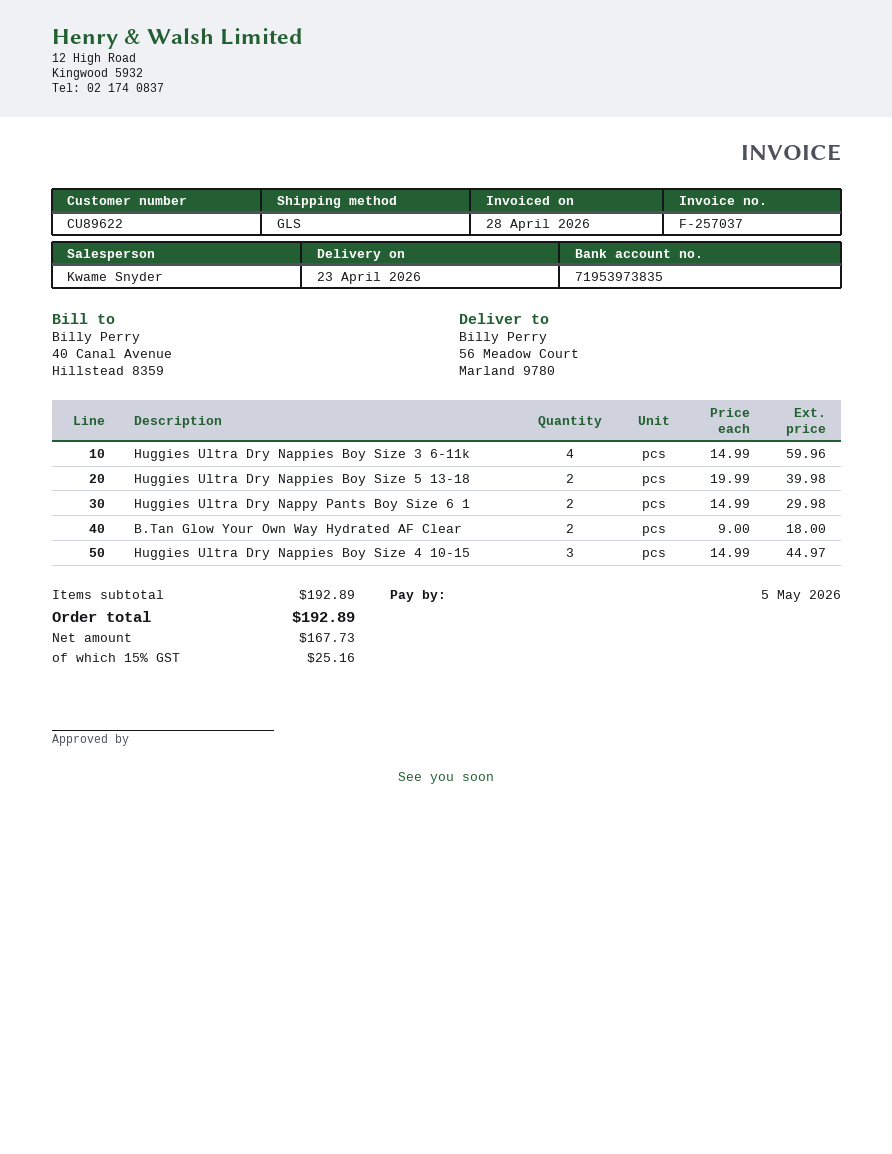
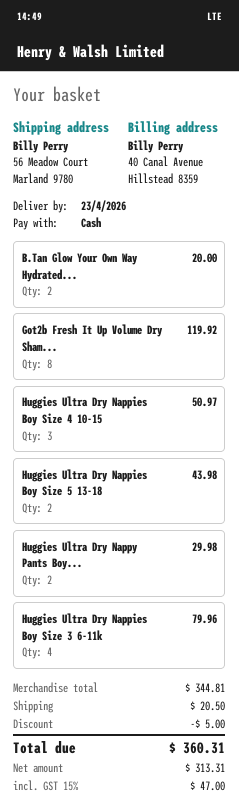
Huggies Ultra Dry Nappies Boy Size 3 6-11k: 4 for 59.96 -> 4 for 79.96
Huggies Ultra Dry Nappies Boy Size 5 13-18: 2 for 39.98 -> 2 for 43.98
B.Tan Glow Your Own Way Hydrated AF Clear: 2 for 18.00 -> 2 for 20.00
Huggies Ultra Dry Nappies Boy Size 4 10-15: 3 for 44.97 -> 3 for 50.97
Got2b Fresh It Up Volume Dry Sham...: none -> 8 for 119.92
subtotal: 192.89 -> 344.81
discount: none -> 5.00
shipping: none -> 20.50
net: 167.73 -> 313.31
tax: 15% = 25.16 -> 15% = 47.00
total: 192.89 -> 360.31

